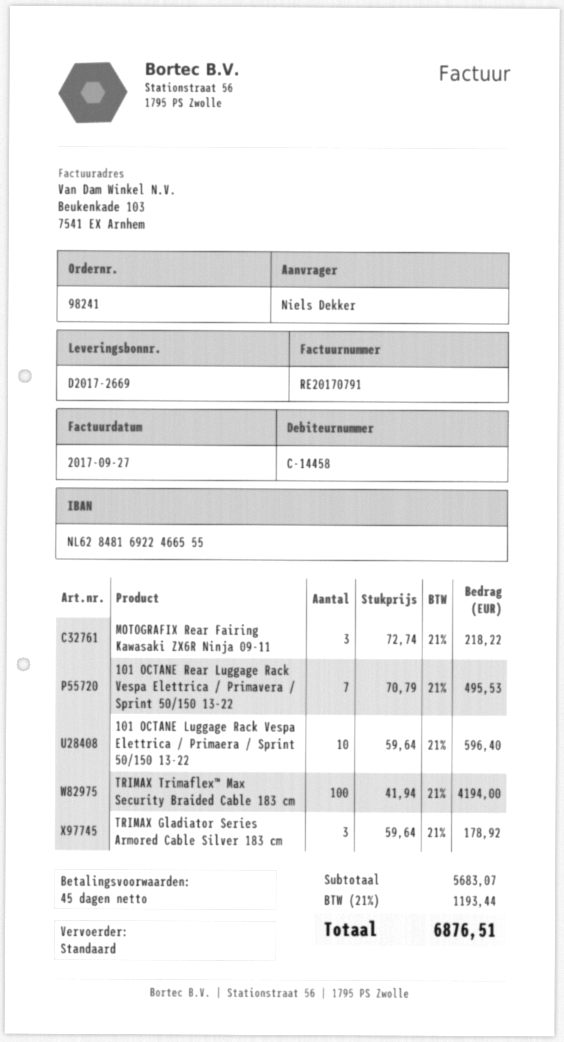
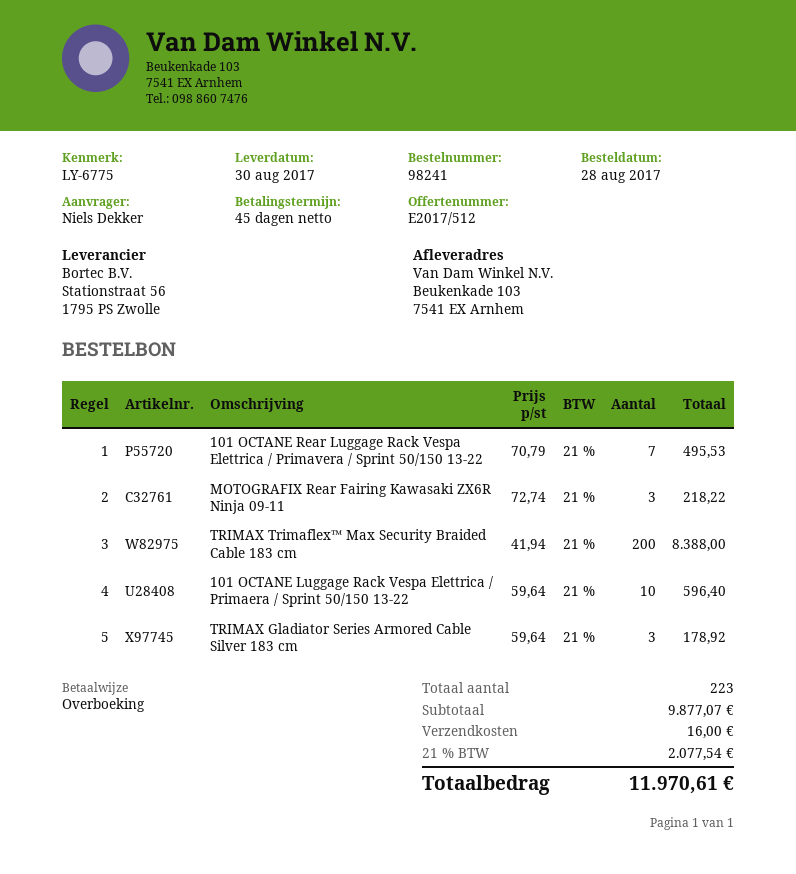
TRIMAX Trimaflex™ Max Security Braided Cable 183 cm: 100 x 41.94 = 4194.00 -> 200 x 41.94 = 8388.00
subtotal: 5683.07 -> 9877.07
shipping: none -> 16.00
tax: 21% = 1193.44 -> 21% = 2077.54
total: 6876.51 -> 11970.61

